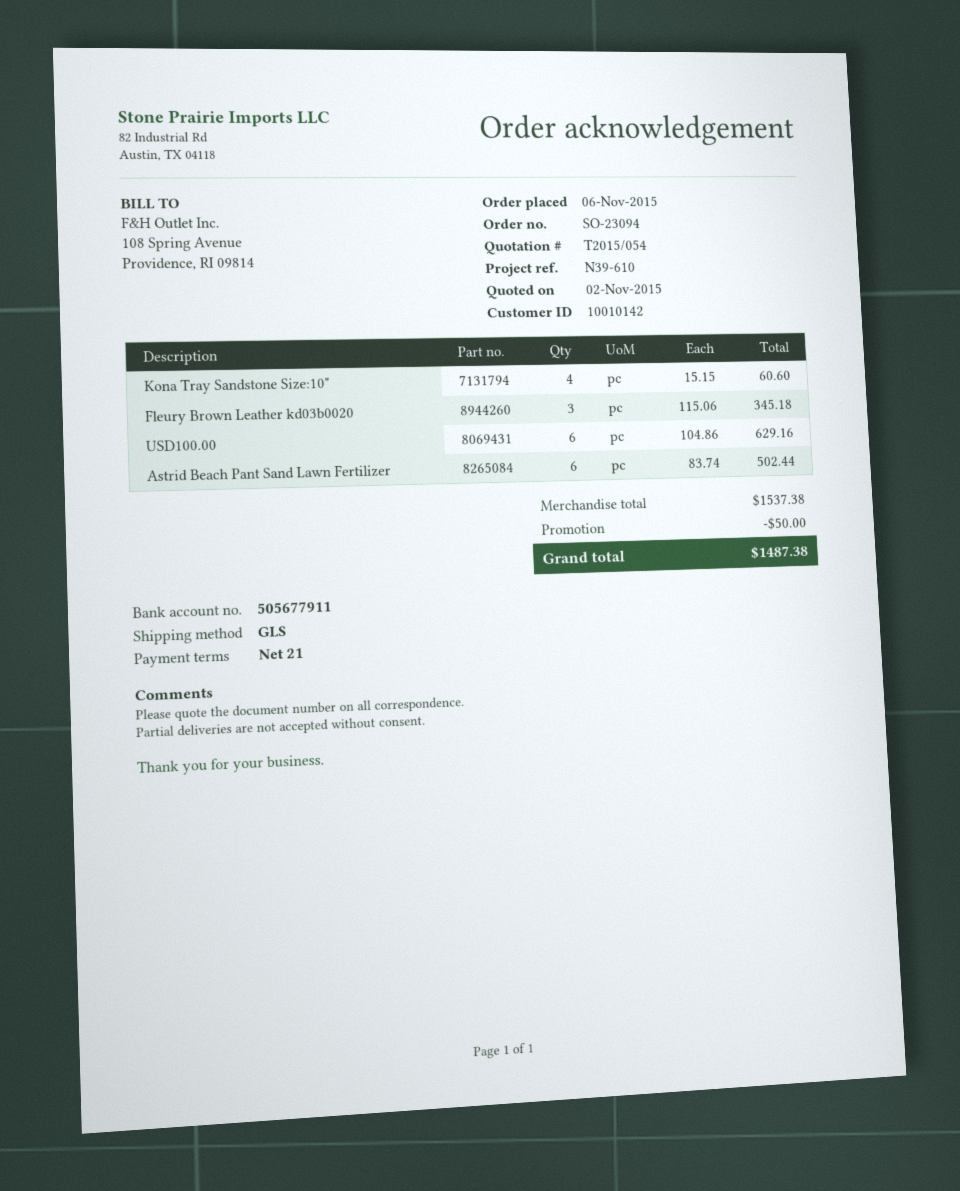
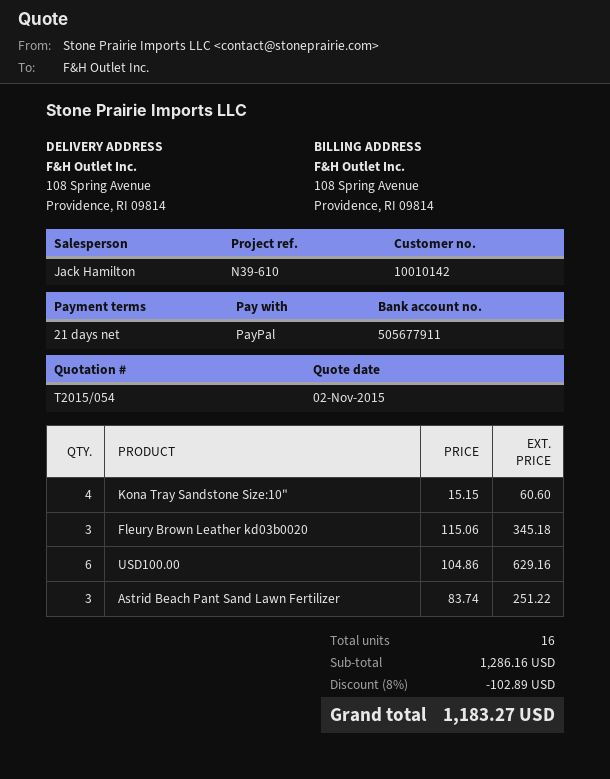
Astrid Beach Pant Sand Lawn Fertilizer: 6 x 83.74 = 502.44 -> 3 x 83.74 = 251.22
subtotal: 1537.38 -> 1286.16
discount: 50.00 -> 102.89
total: 1487.38 -> 1183.27

